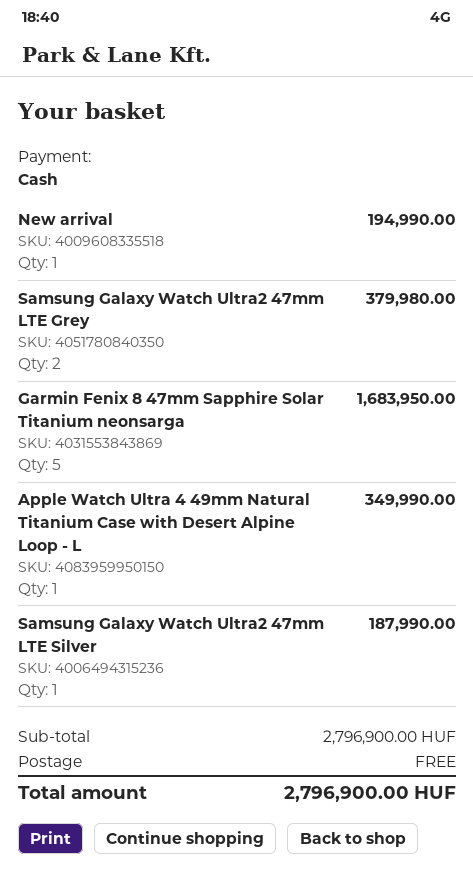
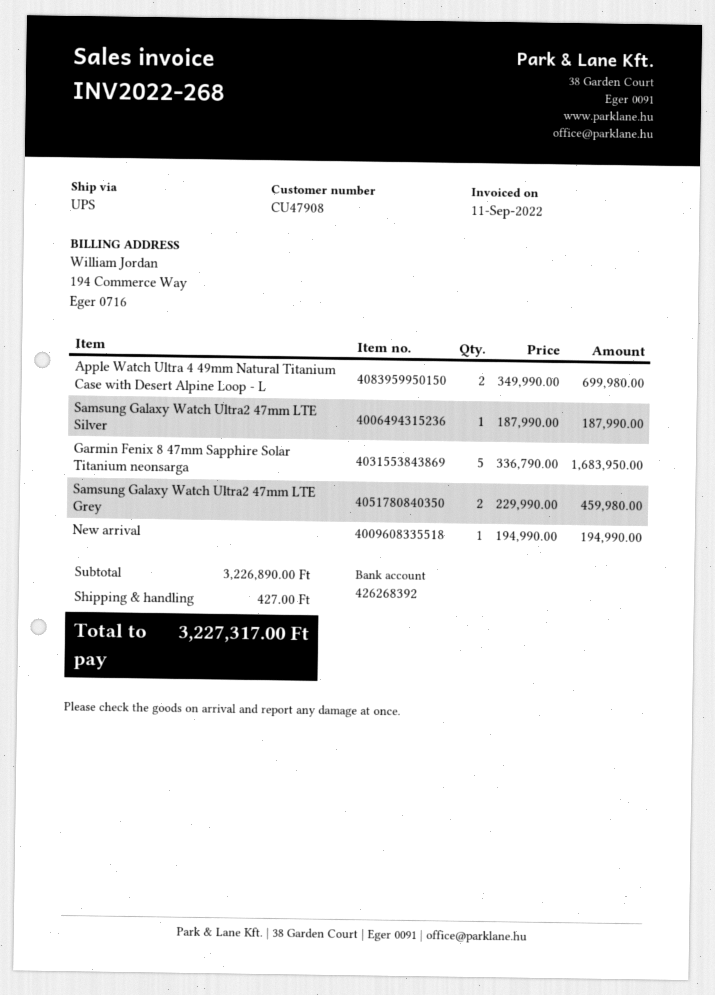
Samsung Galaxy Watch Ultra2 47mm LTE Grey: 2 for 379980.00 -> 2 for 459980.00
Apple Watch Ultra 4 49mm Natural Titanium Case with Desert Alpine Loop - L: 1 for 349990.00 -> 2 for 699980.00
subtotal: 2796900.00 -> 3226890.00
shipping: 0.00 -> 427.00
total: 2796900.00 -> 3227317.00

